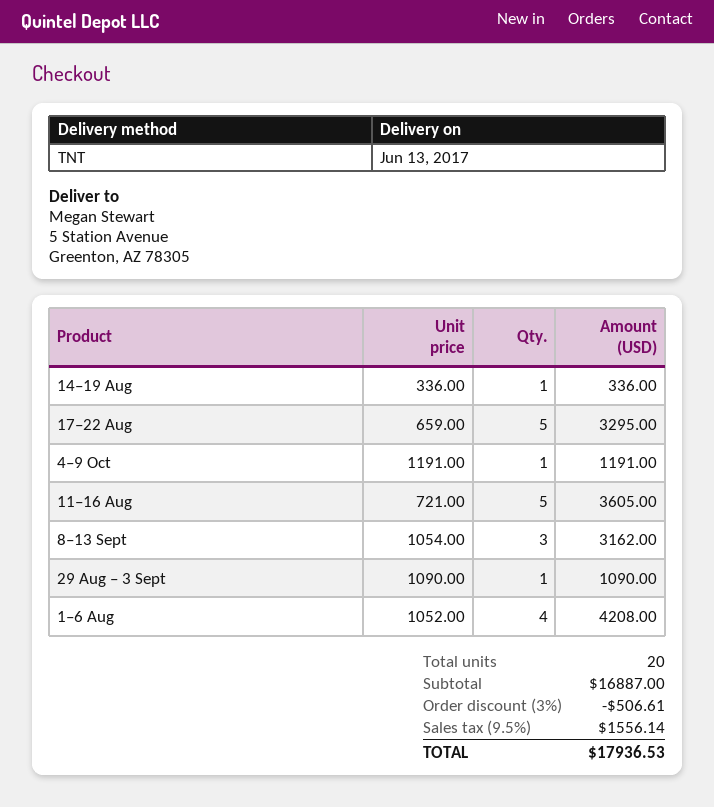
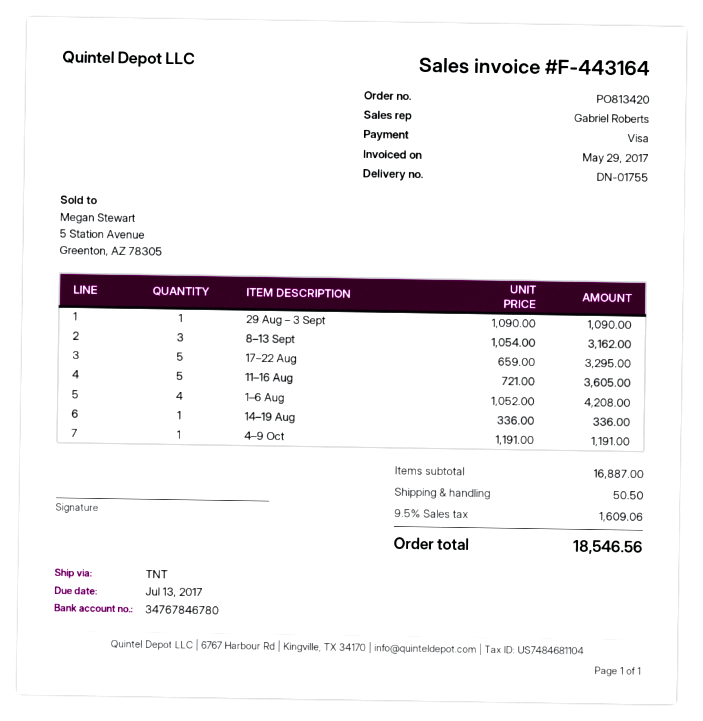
discount: 3% = 506.61 -> none
shipping: none -> 50.50
tax: 9.5% = 1556.14 -> 9.5% = 1609.06
total: 17936.53 -> 18546.56

